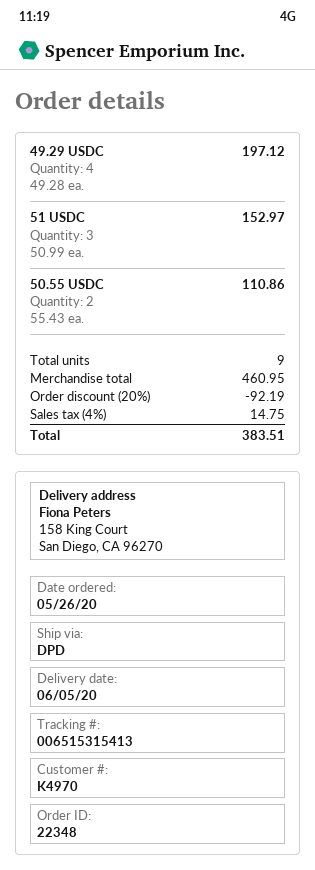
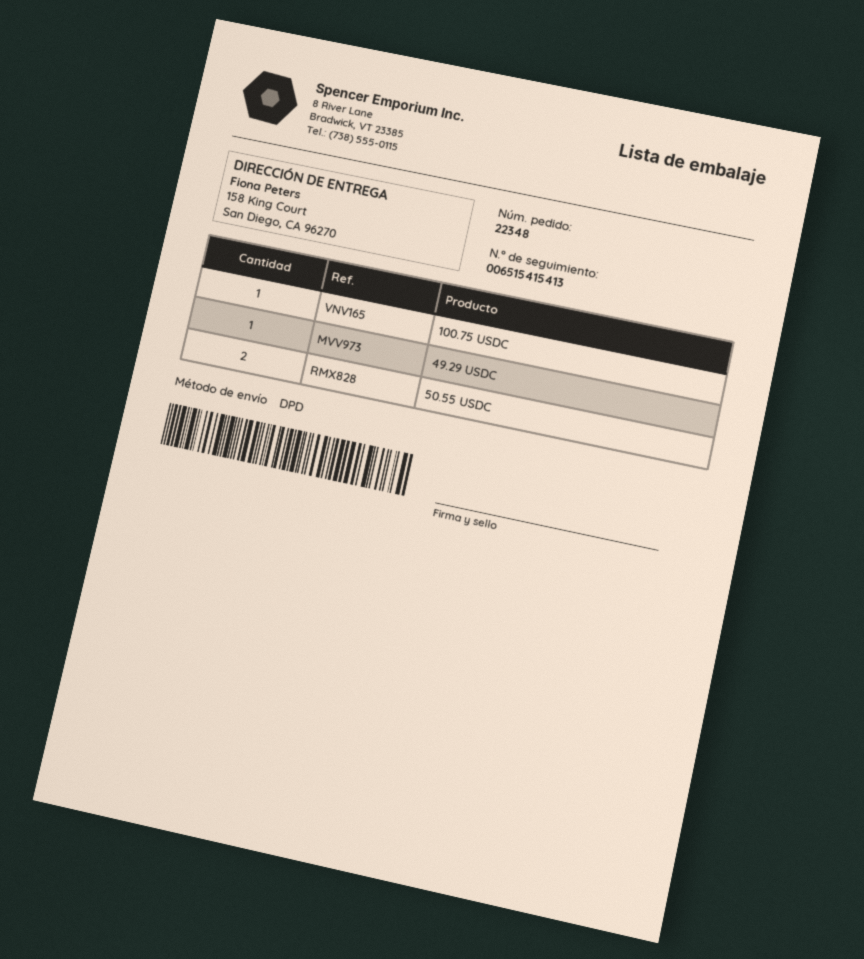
tracking number: 006515315413 -> 006515415413
49.29 USDC: 4 -> 1
51 USDC: 3 -> none
100.75 USDC: none -> 1

